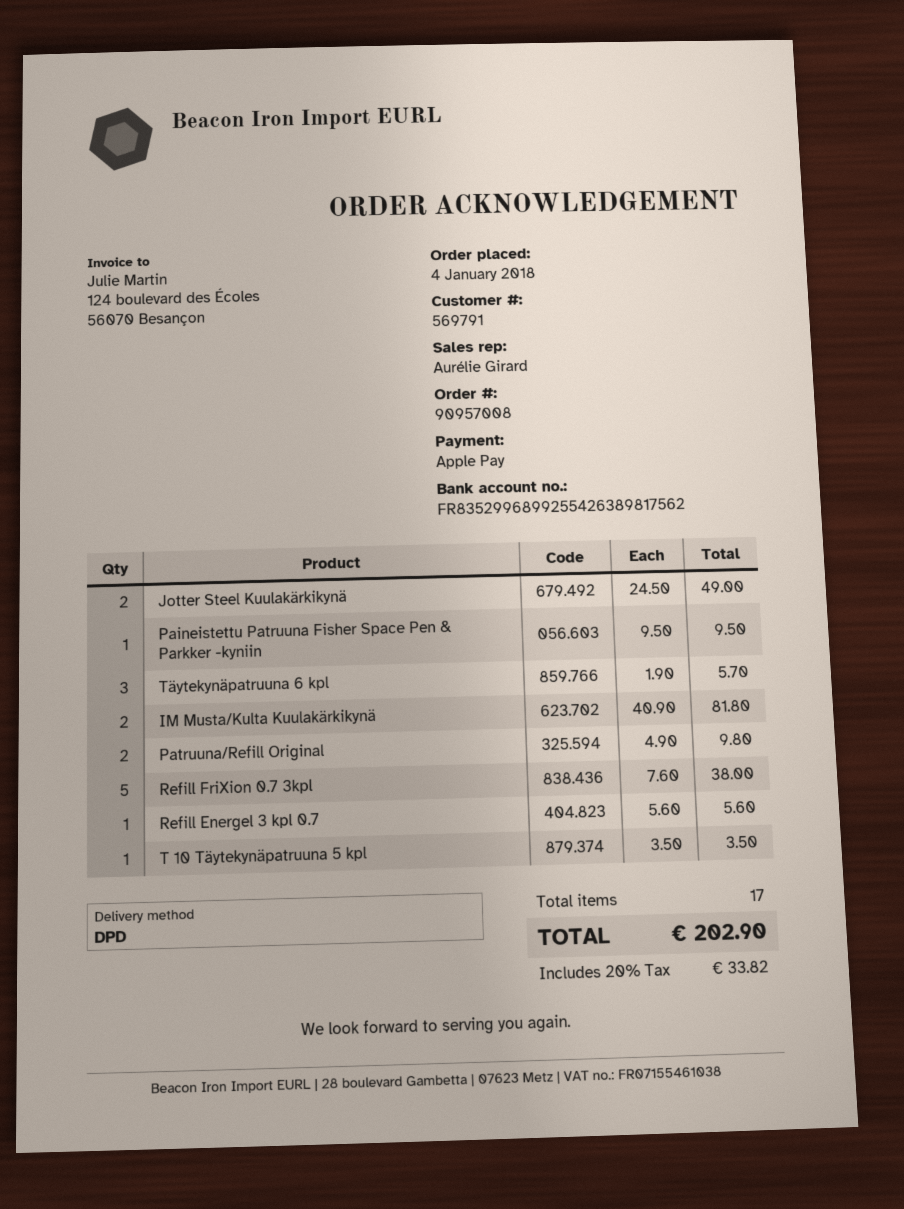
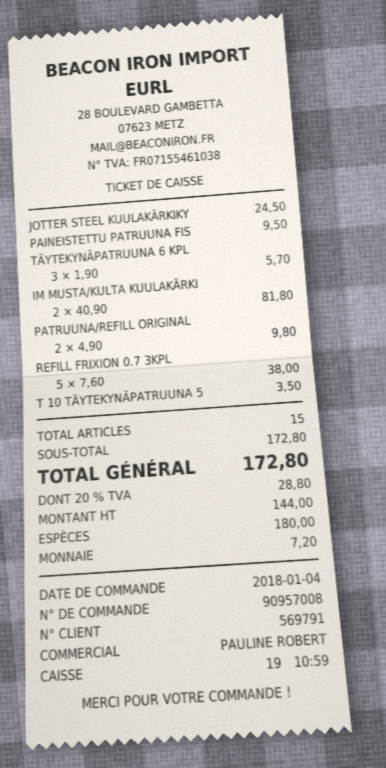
sales rep: Aurélie Girard -> PAULINE ROBERT
payment method: Apple Pay -> cash
Jotter Steel Kuulakärkikynä: 2 x 24.50 = 49.00 -> 1 x 24.50 = 24.50
Refill Energel 3 kpl 0.7: 1 x 5.60 = 5.60 -> none
total quantity: 17 -> 15
tax: 20% = 33.82 -> 20% = 28.80
total: 202.90 -> 172.80

